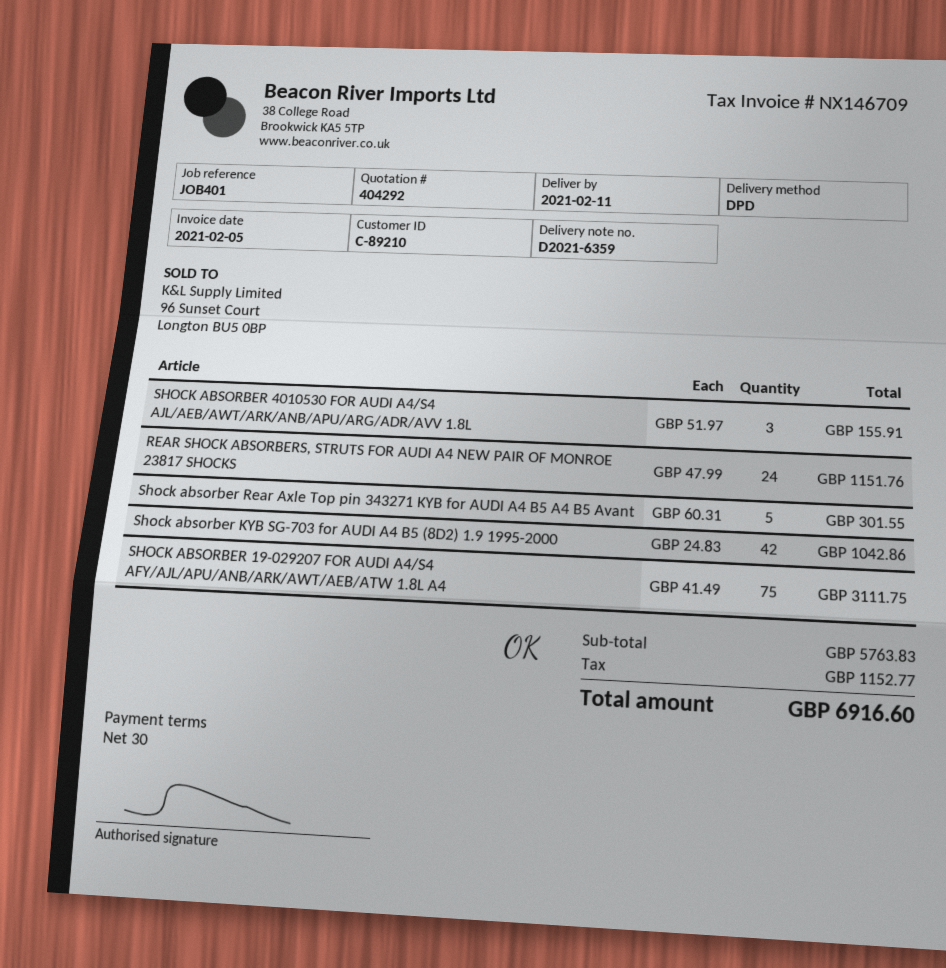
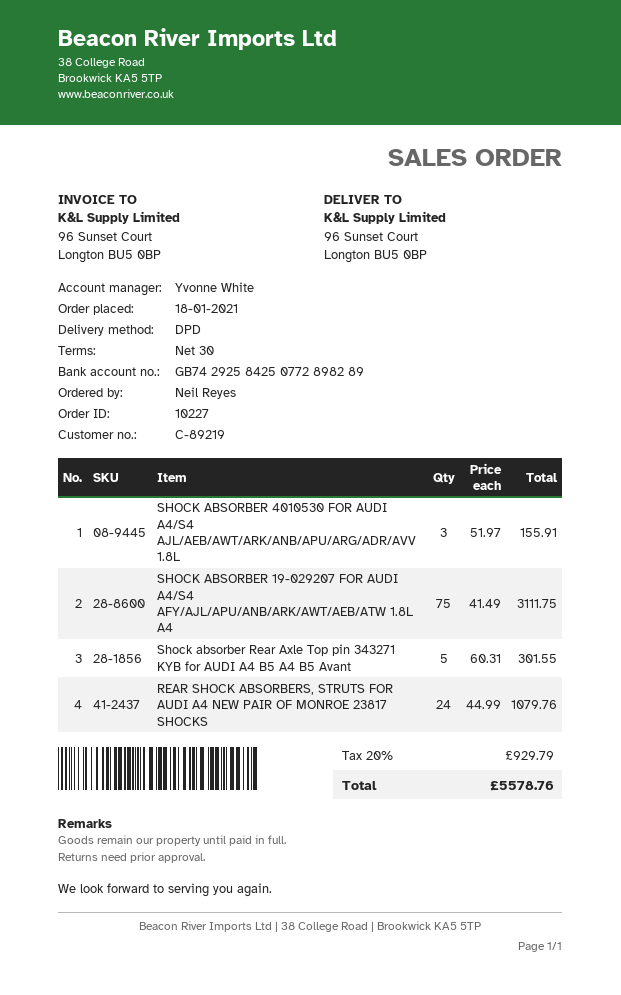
customer number: C-89210 -> C-89219
REAR SHOCK ABSORBERS, STRUTS FOR AUDI A4 NEW PAIR OF MONROE 23817 SHOCKS: 24 x 47.99 = 1151.76 -> 24 x 44.99 = 1079.76
Shock absorber KYB SG-703 for AUDI A4 B5 (8D2) 1.9 1995-2000: 42 x 24.83 = 1042.86 -> none
tax: 1152.77 -> 929.79
total: 6916.60 -> 5578.76

